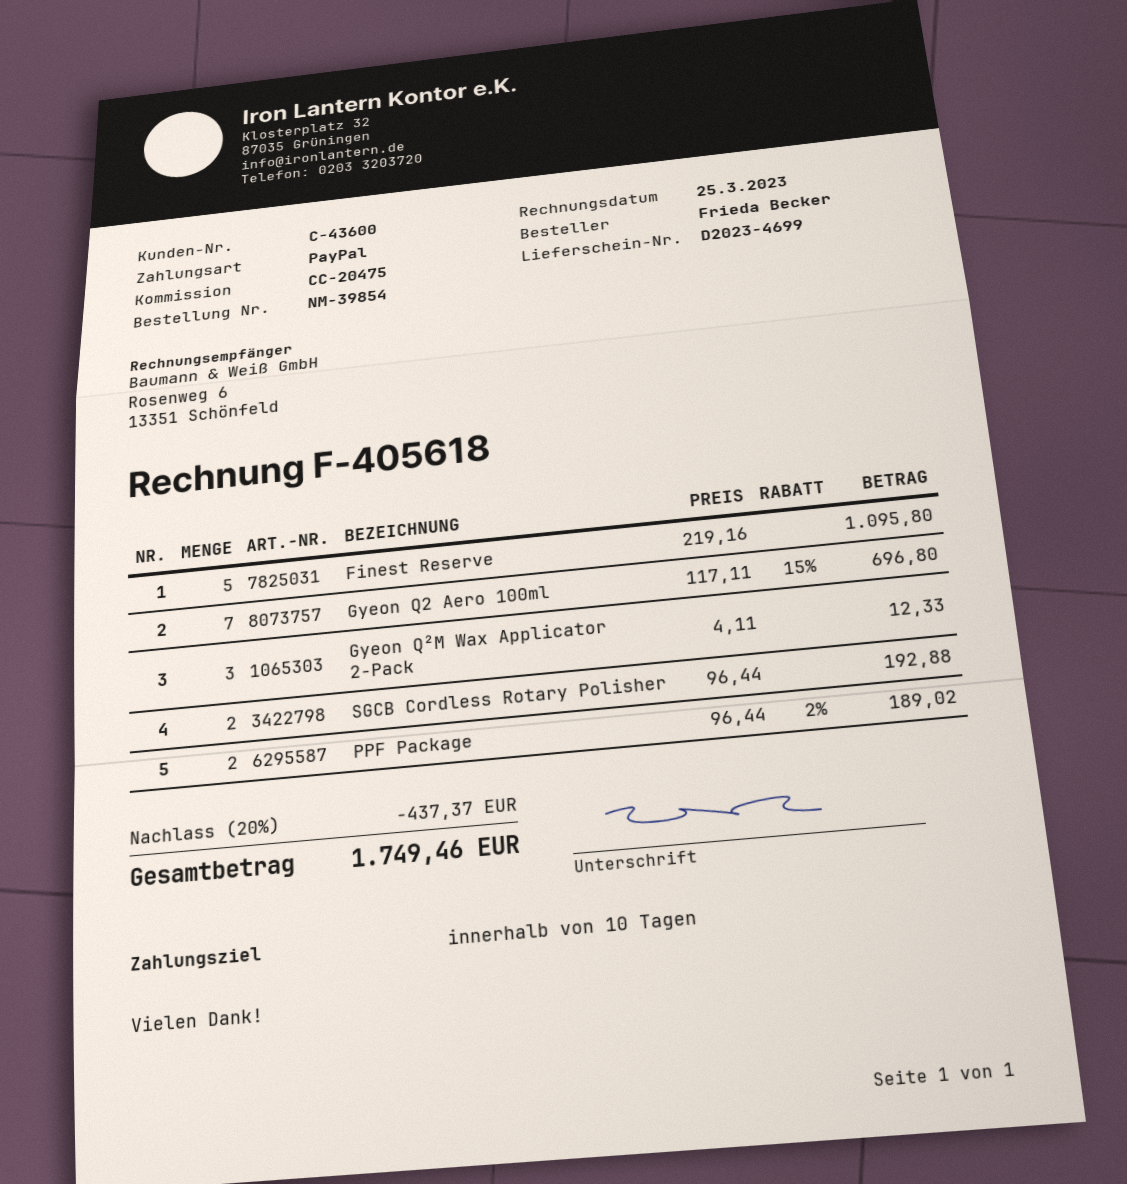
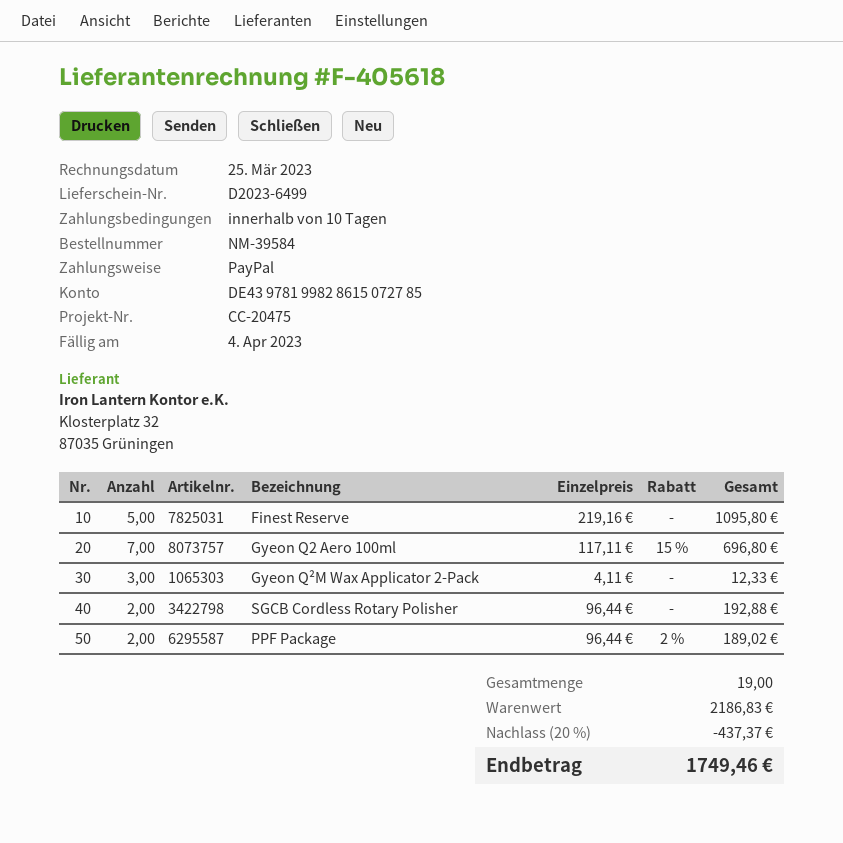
order number: NM-39854 -> NM-39584
delivery note number: D2023-4699 -> D2023-6499

